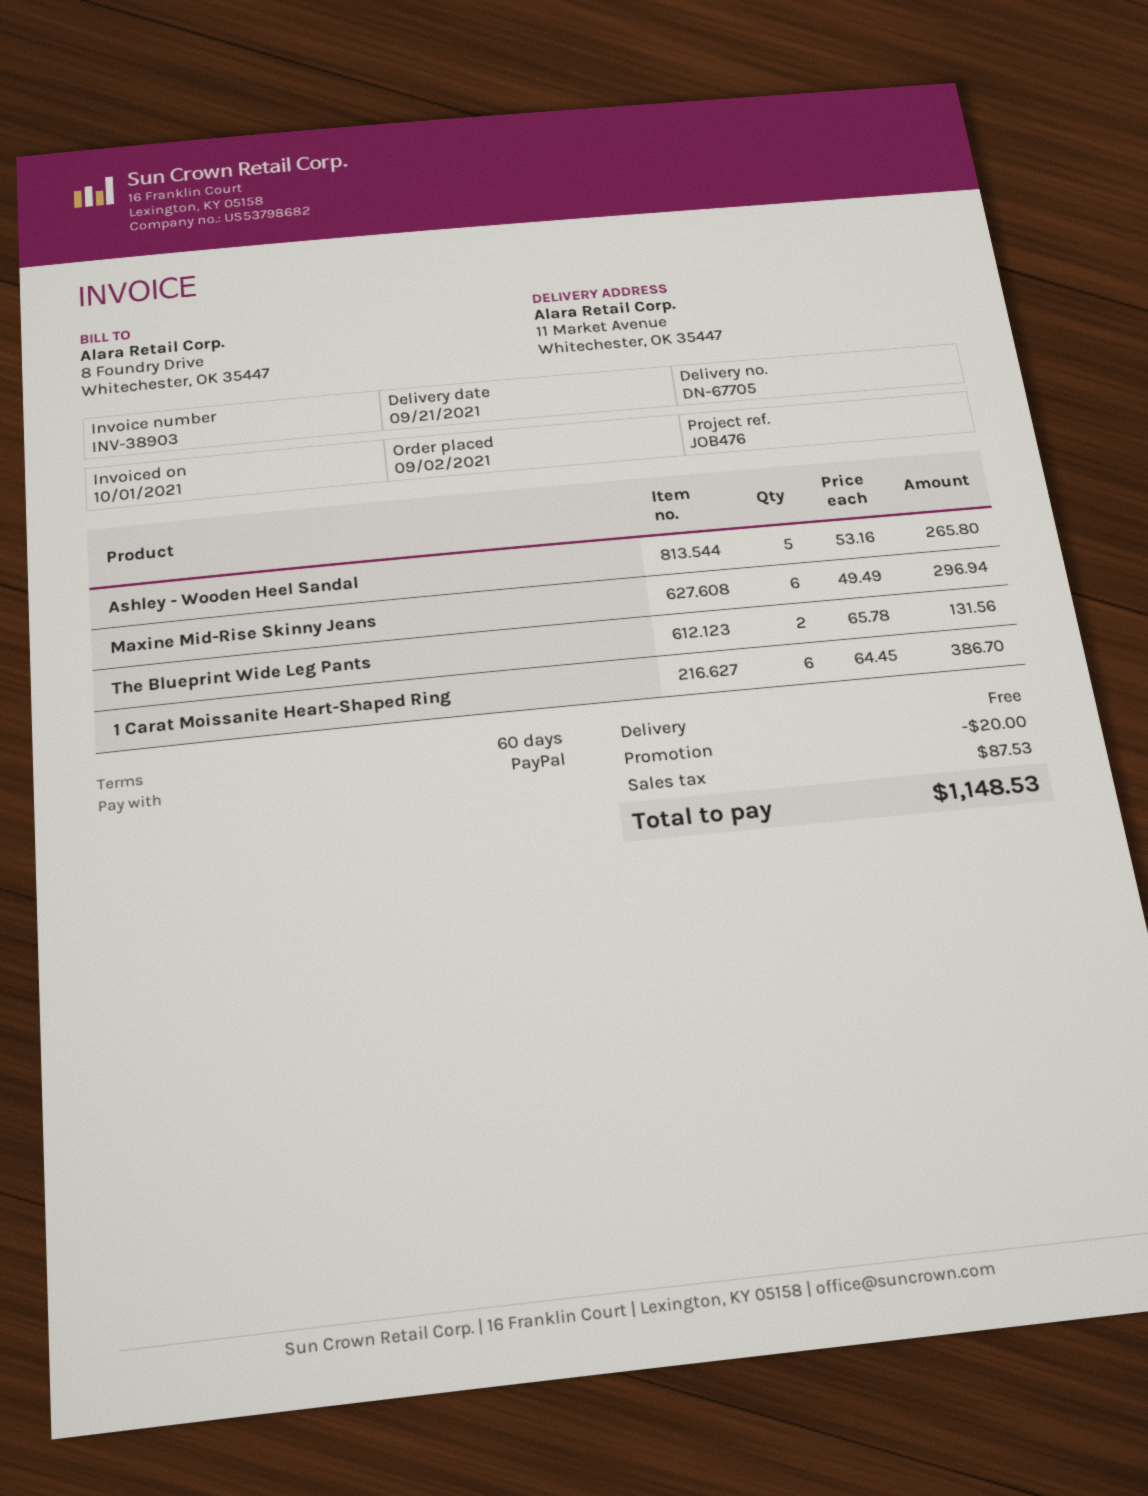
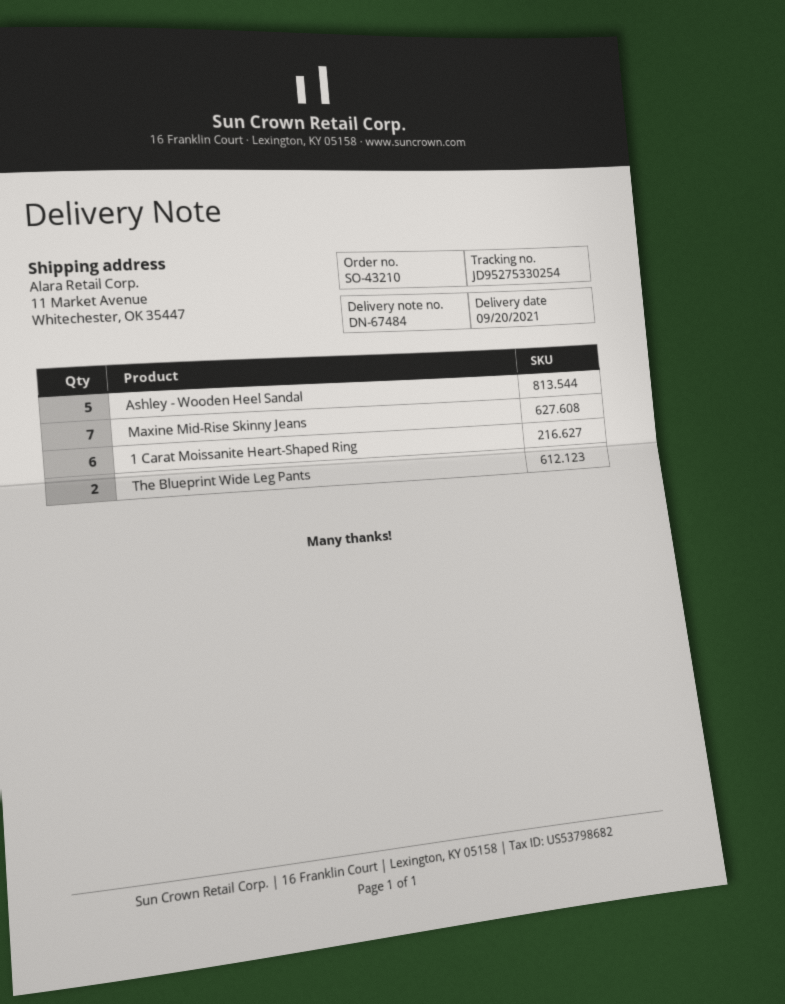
delivery note number: DN-67705 -> DN-67484
delivery date: 2021-09-21 -> 2021-09-20
Maxine Mid-Rise Skinny Jeans: 6 -> 7

